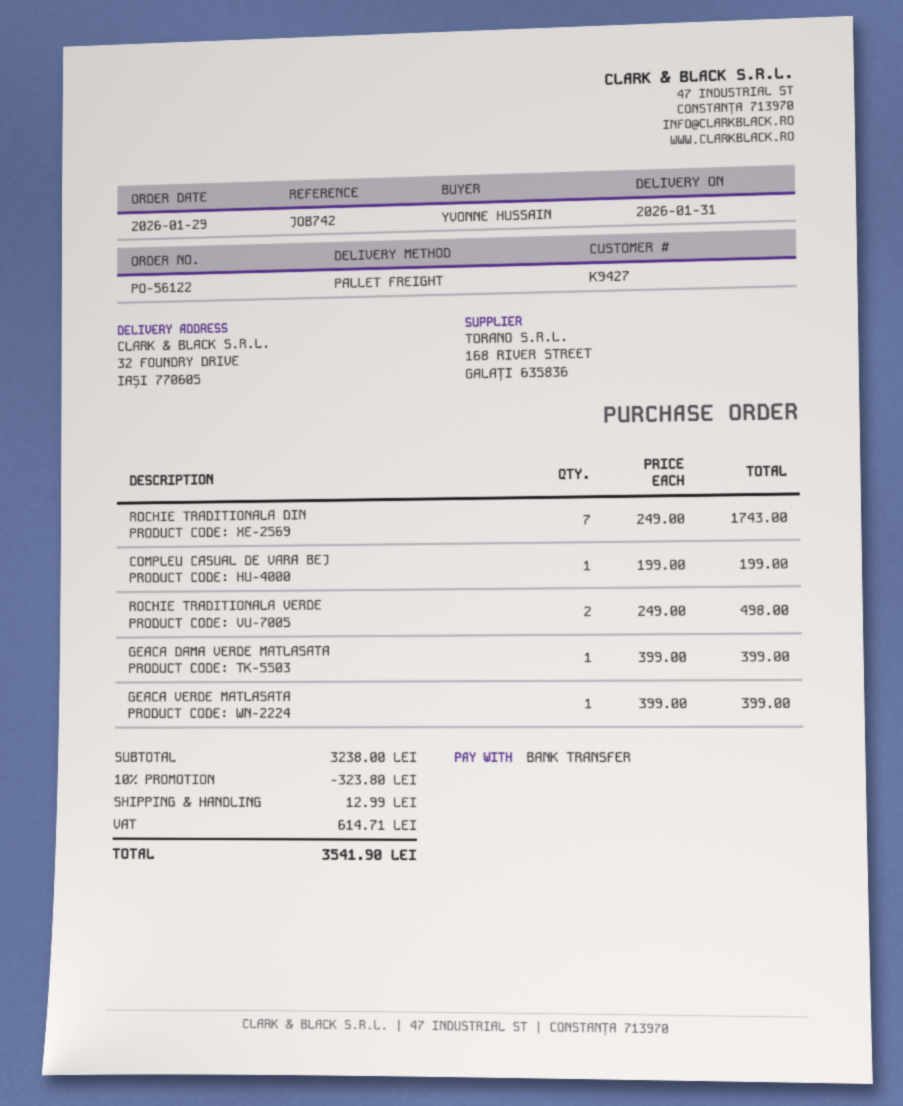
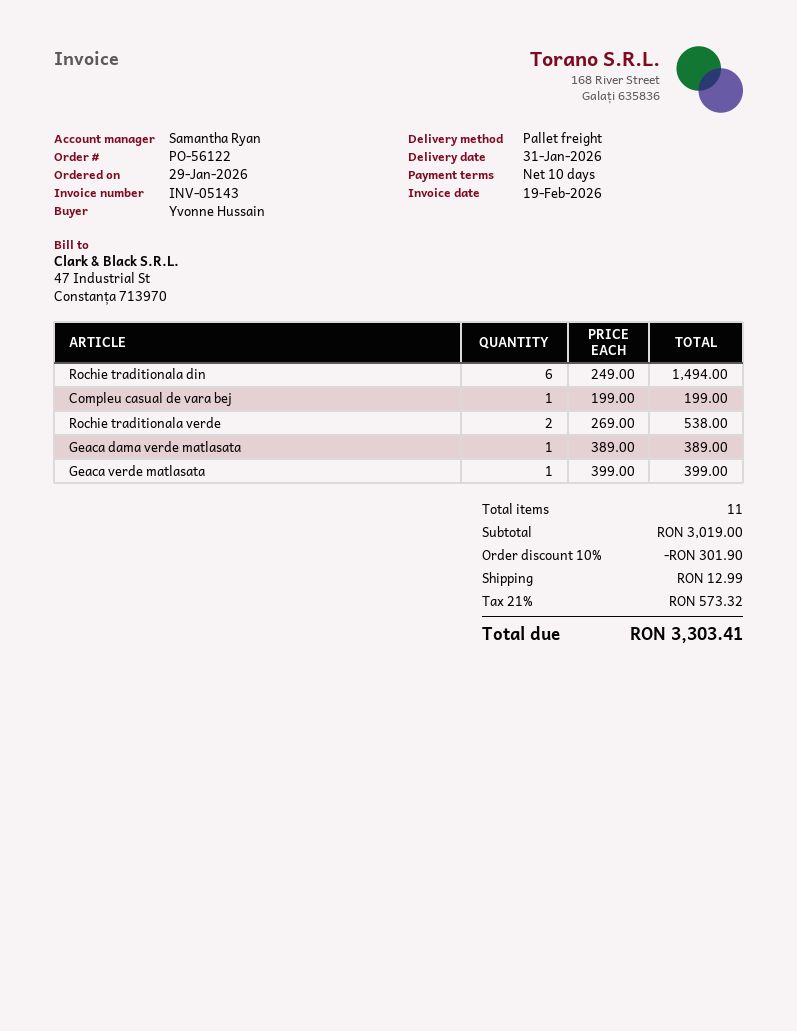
ROCHIE TRADITIONALA DIN: 7 x 249.00 = 1743.00 -> 6 x 249.00 = 1494.00
ROCHIE TRADITIONALA VERDE: 2 x 249.00 = 498.00 -> 2 x 269.00 = 538.00
GEACA DAMA VERDE MATLASATA: 1 x 399.00 = 399.00 -> 1 x 389.00 = 389.00
subtotal: 3238.00 -> 3019.00
discount: 10% = 323.80 -> 10% = 301.90
tax: 614.71 -> 573.32
total: 3541.90 -> 3303.41

